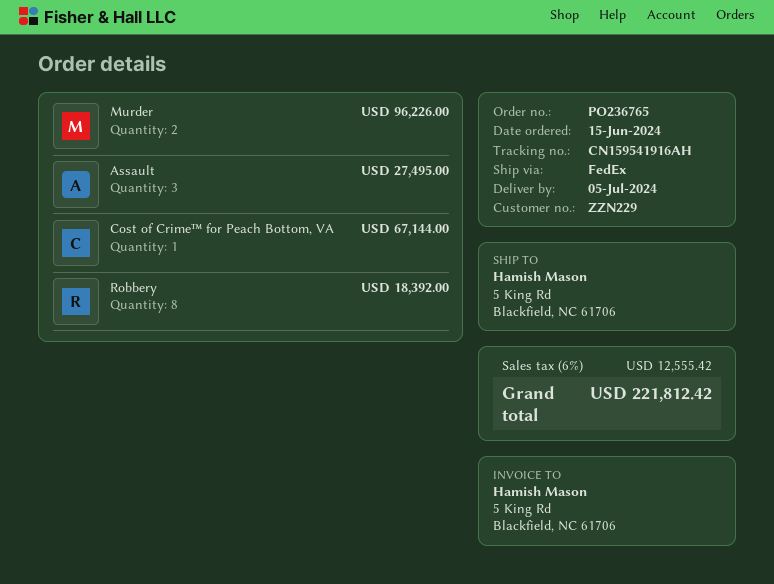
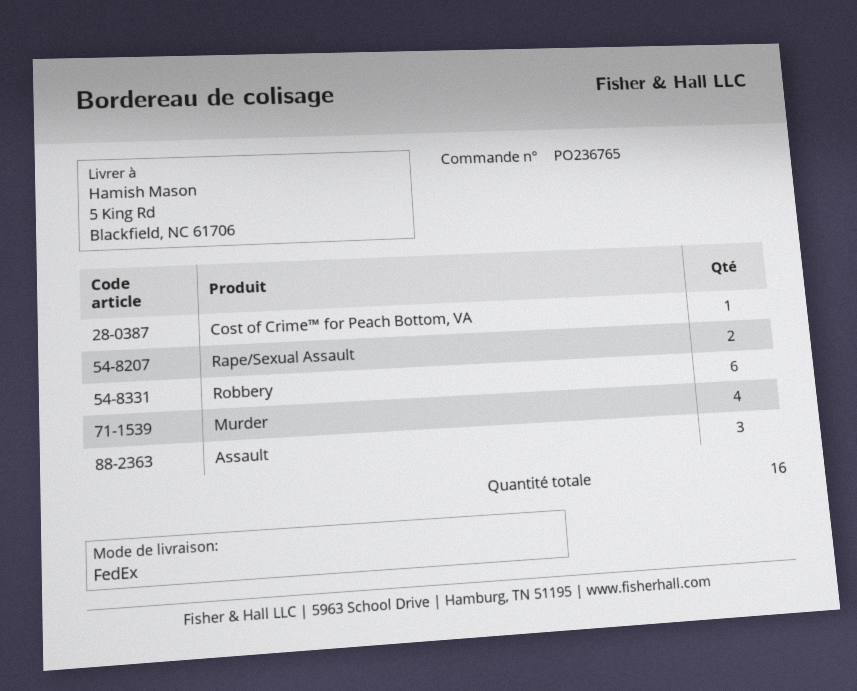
Murder: 2 -> 4
Robbery: 8 -> 6
Rape/Sexual Assault: none -> 2

